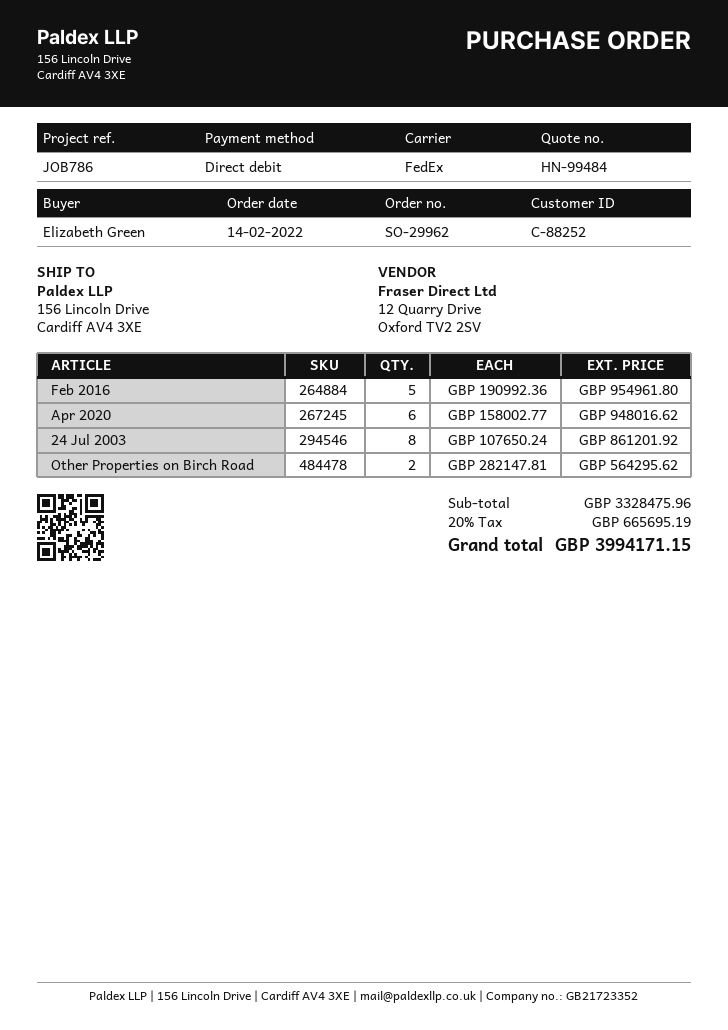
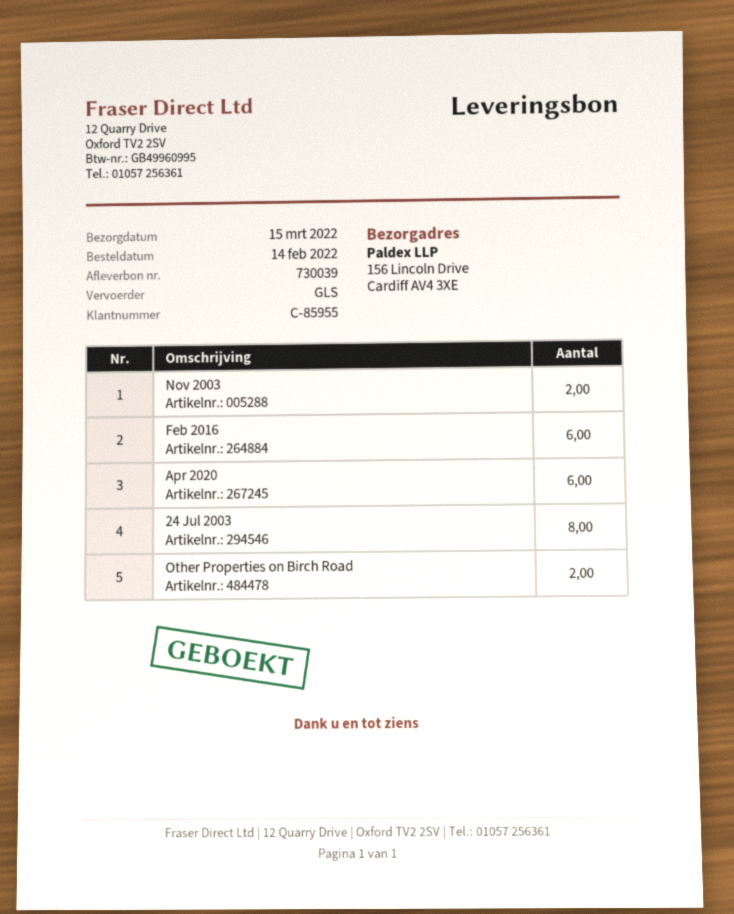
customer number: C-88252 -> C-85955
shipping method: FedEx -> GLS
Feb 2016: 5 -> 6
Nov 2003: none -> 2

